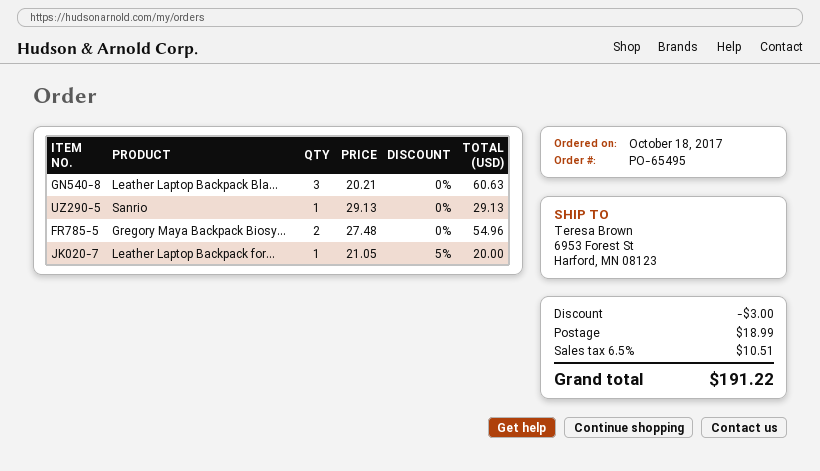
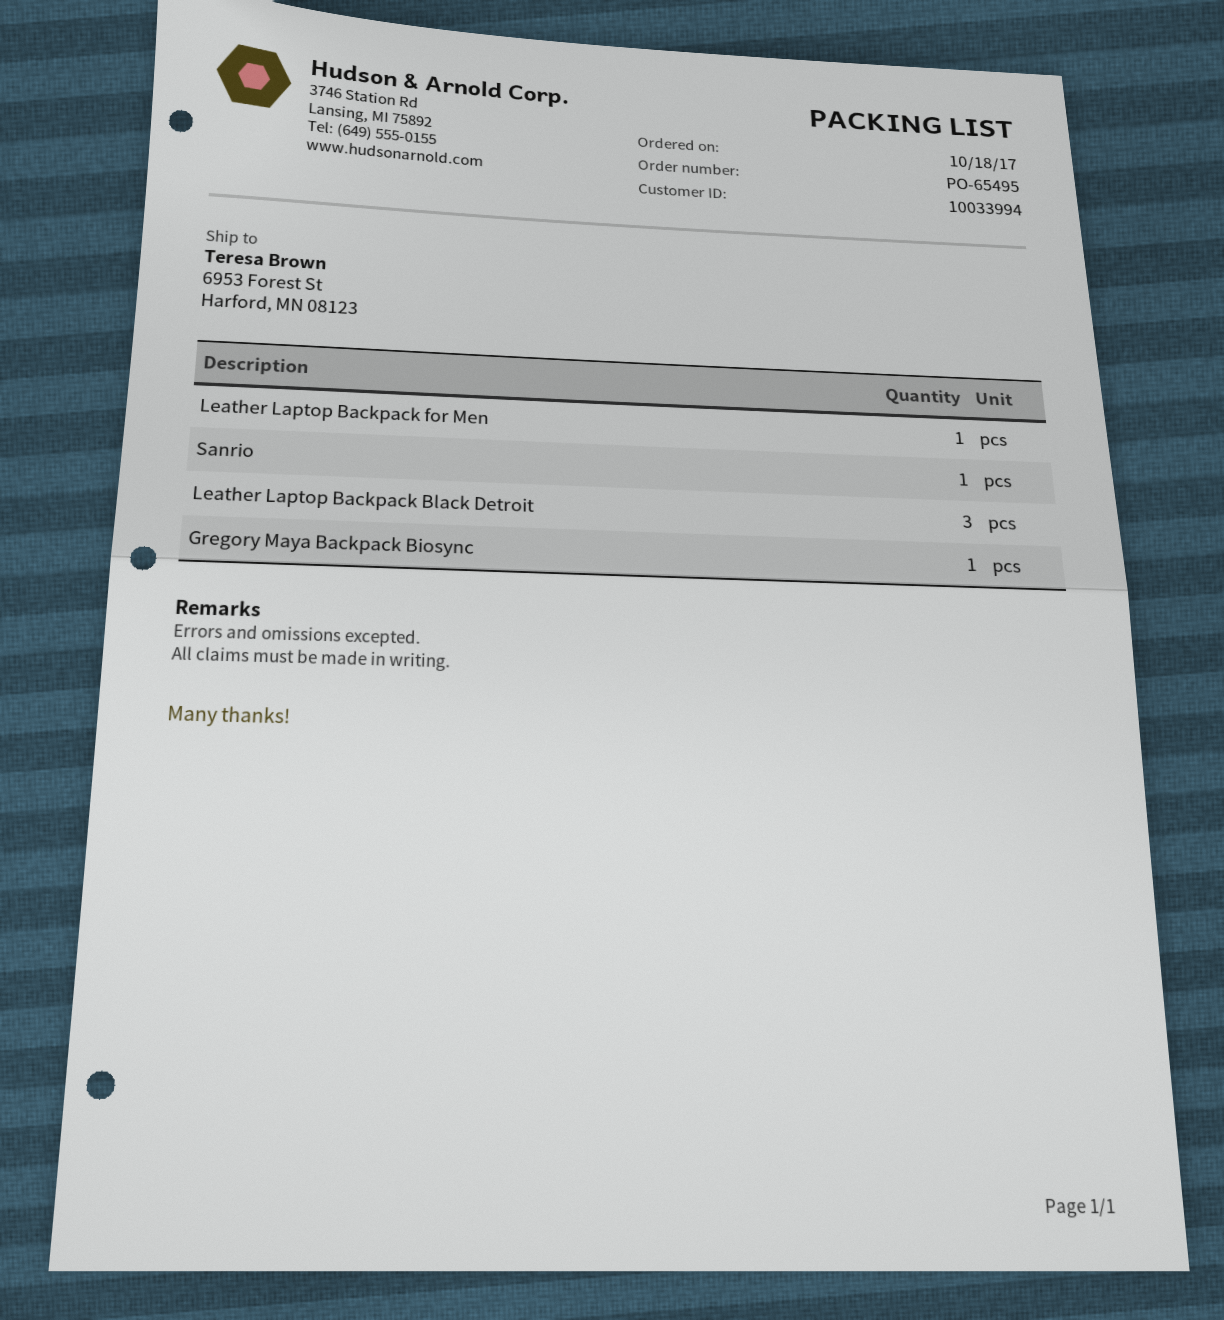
Gregory Maya Backpack Biosy...: 2 -> 1

